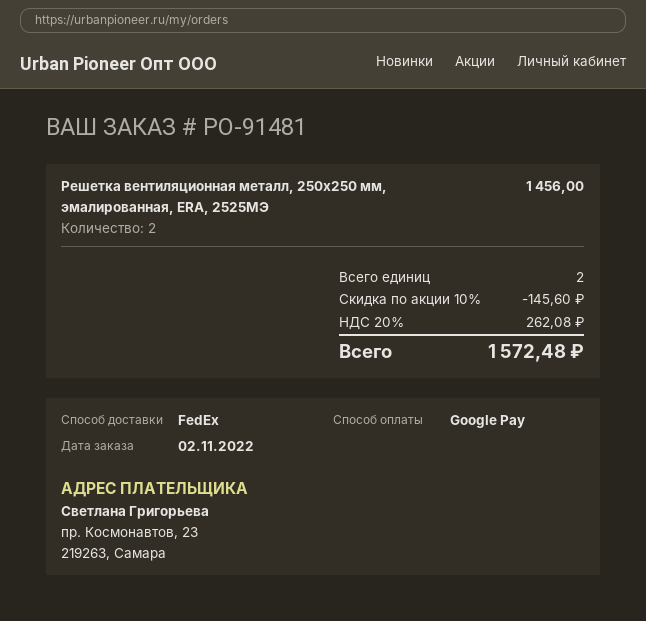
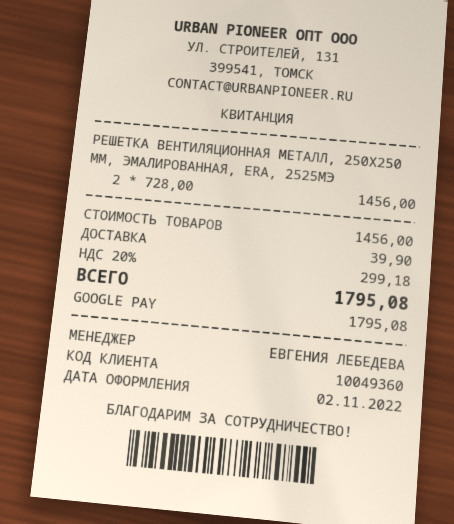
discount: 10% = 145.60 -> none
shipping: none -> 39.90
tax: 20% = 262.08 -> 20% = 299.18
total: 1572.48 -> 1795.08

